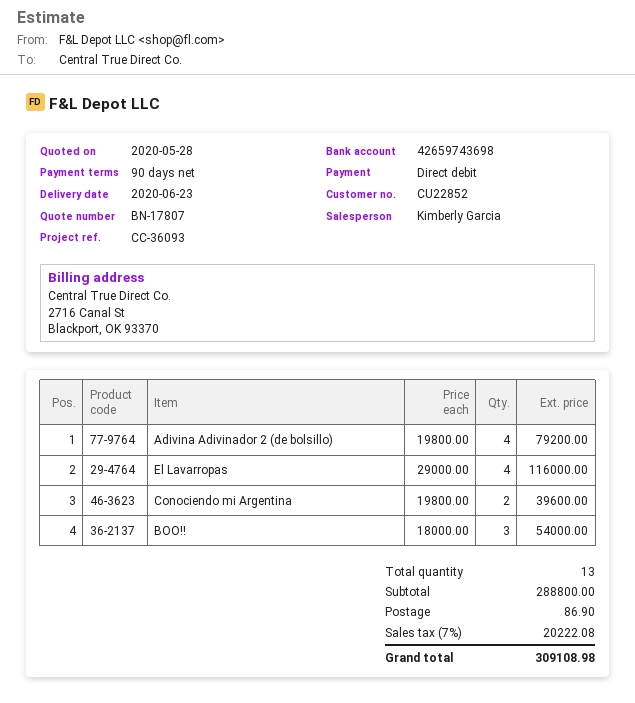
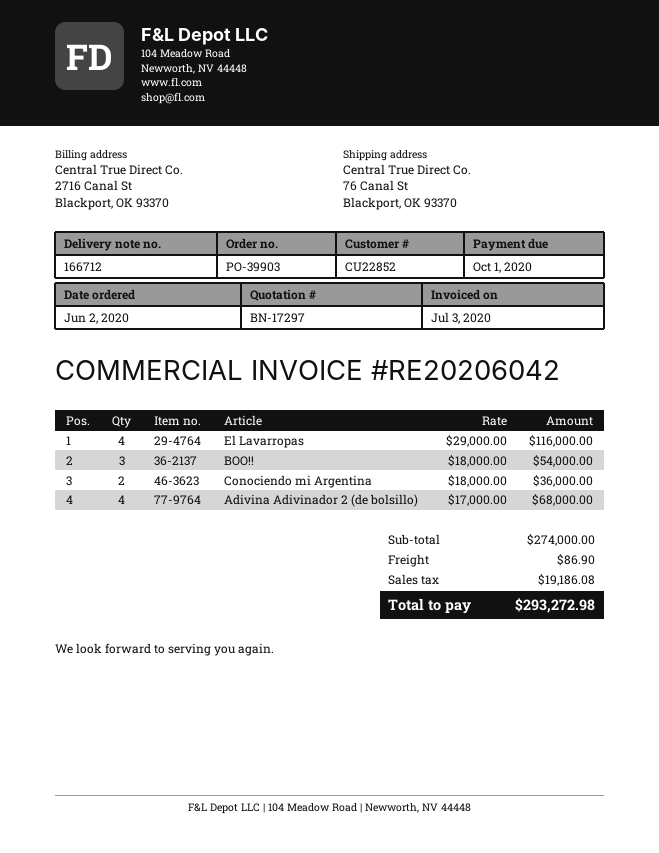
quote number: BN-17807 -> BN-17297
Adivina Adivinador 2 (de bolsillo): 4 x 19800.00 = 79200.00 -> 4 x 17000.00 = 68000.00
Conociendo mi Argentina: 2 x 19800.00 = 39600.00 -> 2 x 18000.00 = 36000.00
subtotal: 288800.00 -> 274000.00
tax: 20222.08 -> 19186.08
total: 309108.98 -> 293272.98

